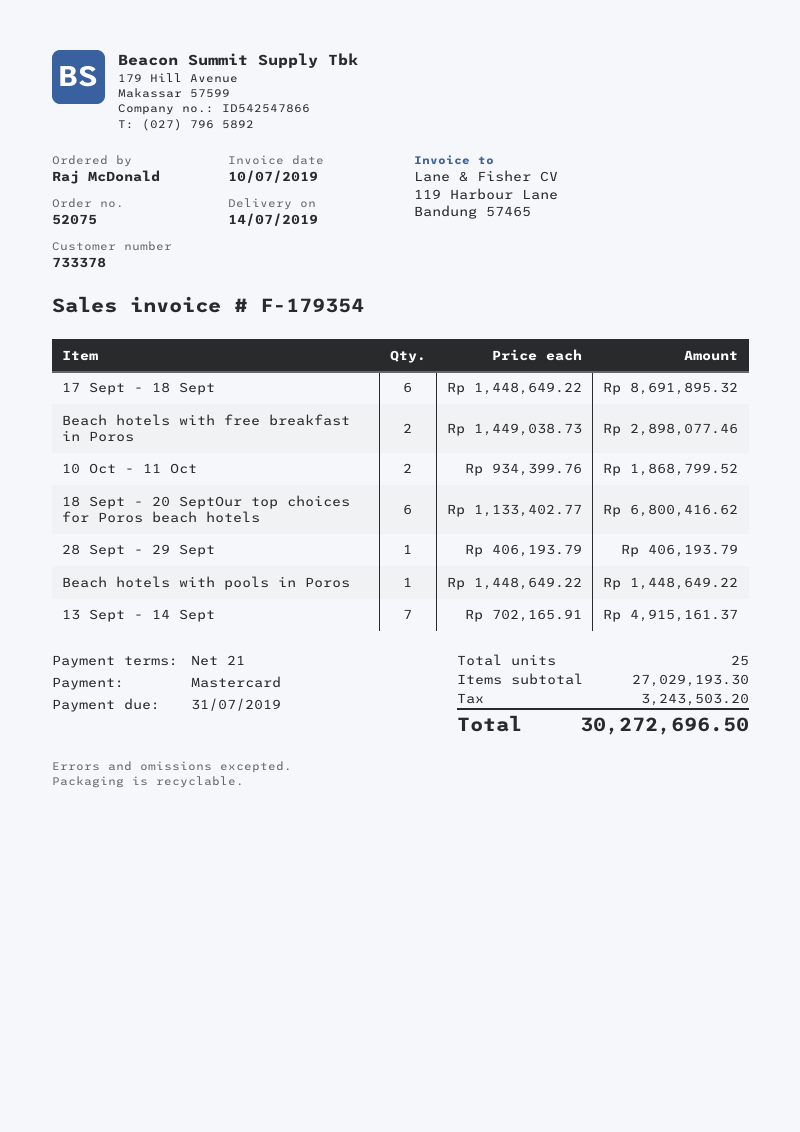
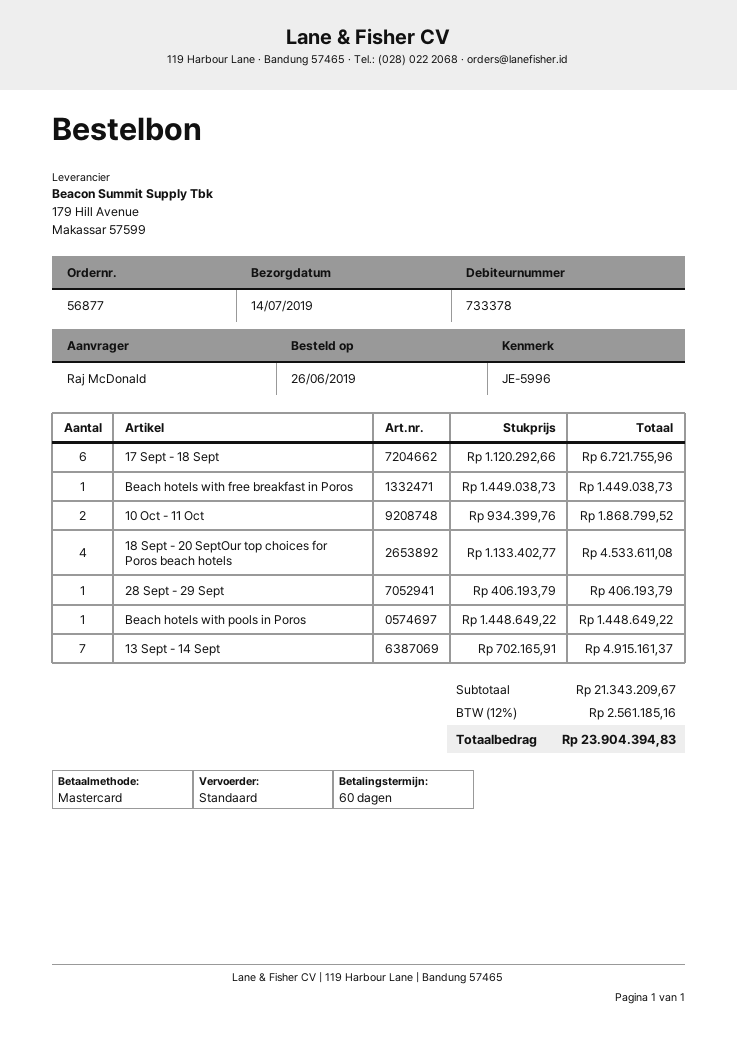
order number: 52075 -> 56877
payment terms: 21 days -> 60 days
17 Sept - 18 Sept: 6 x 1448649.22 = 8691895.32 -> 6 x 1120292.66 = 6721755.96
Beach hotels with free breakfast in Poros: 2 x 1449038.73 = 2898077.46 -> 1 x 1449038.73 = 1449038.73
18 Sept - 20 SeptOur top choices for Poros beach hotels: 6 x 1133402.77 = 6800416.62 -> 4 x 1133402.77 = 4533611.08
subtotal: 27029193.30 -> 21343209.67
tax: 3243503.20 -> 2561185.16
total: 30272696.50 -> 23904394.83

